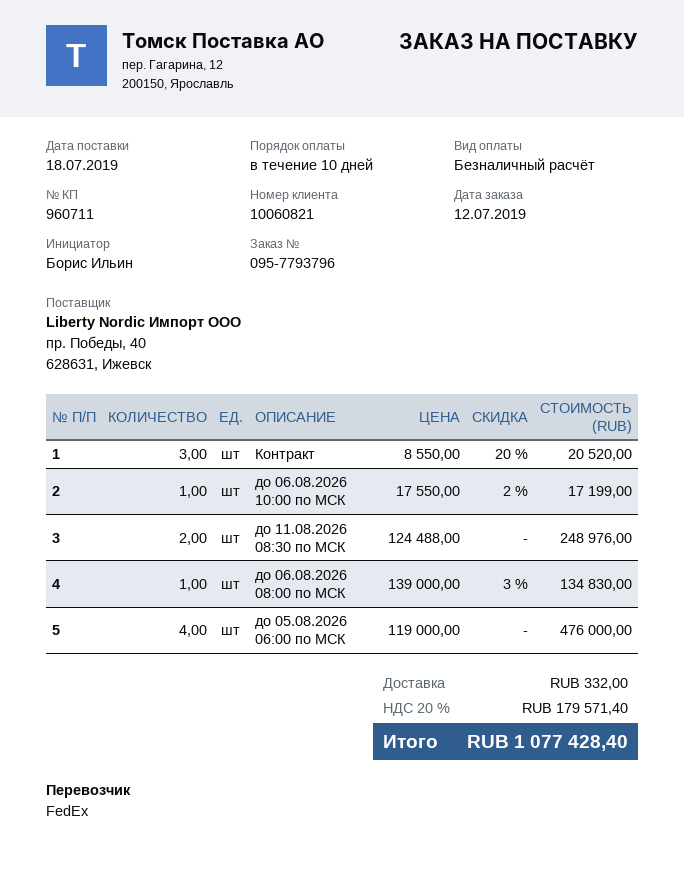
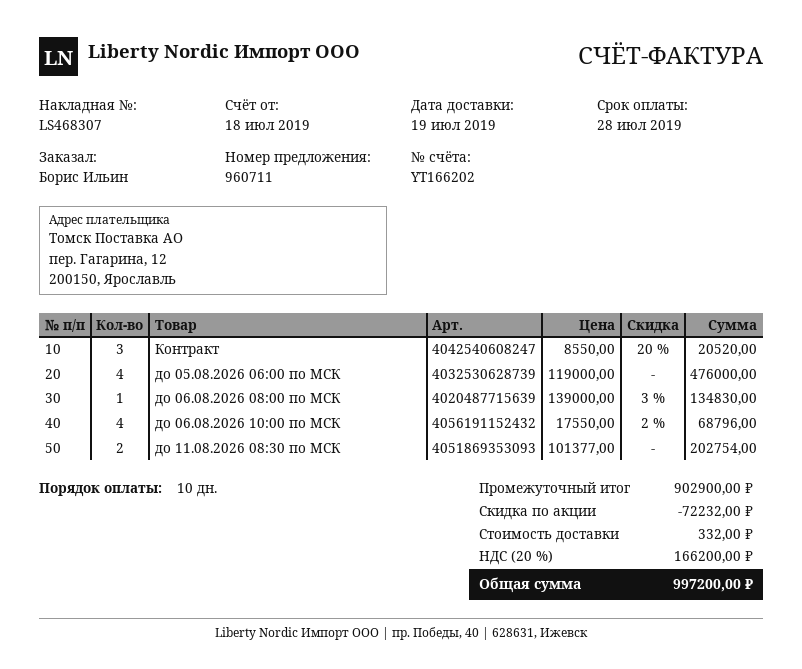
delivery date: 2019-07-18 -> 2019-07-19
до 06.08.2026 10:00 по МСК: 1 x 17550.00 - 2% = 17199.00 -> 4 x 17550.00 - 2% = 68796.00
до 11.08.2026 08:30 по МСК: 2 x 124488.00 = 248976.00 -> 2 x 101377.00 = 202754.00
discount: none -> 72232.00
tax: 20% = 179571.40 -> 20% = 166200.00
total: 1077428.40 -> 997200.00

